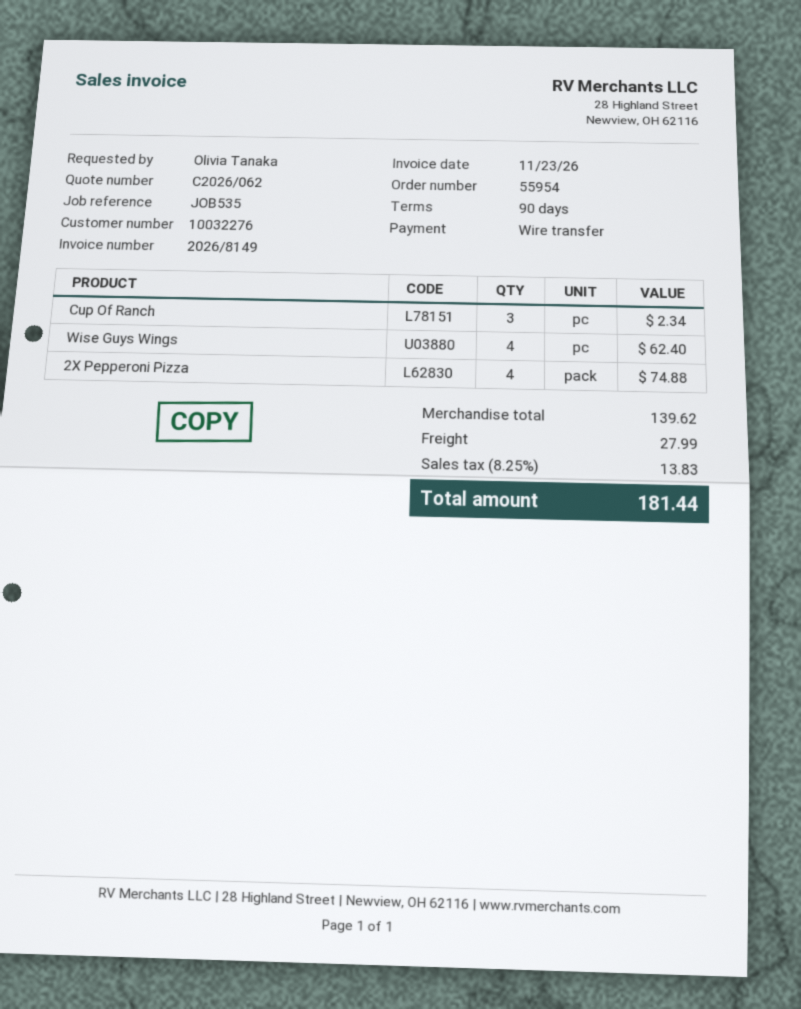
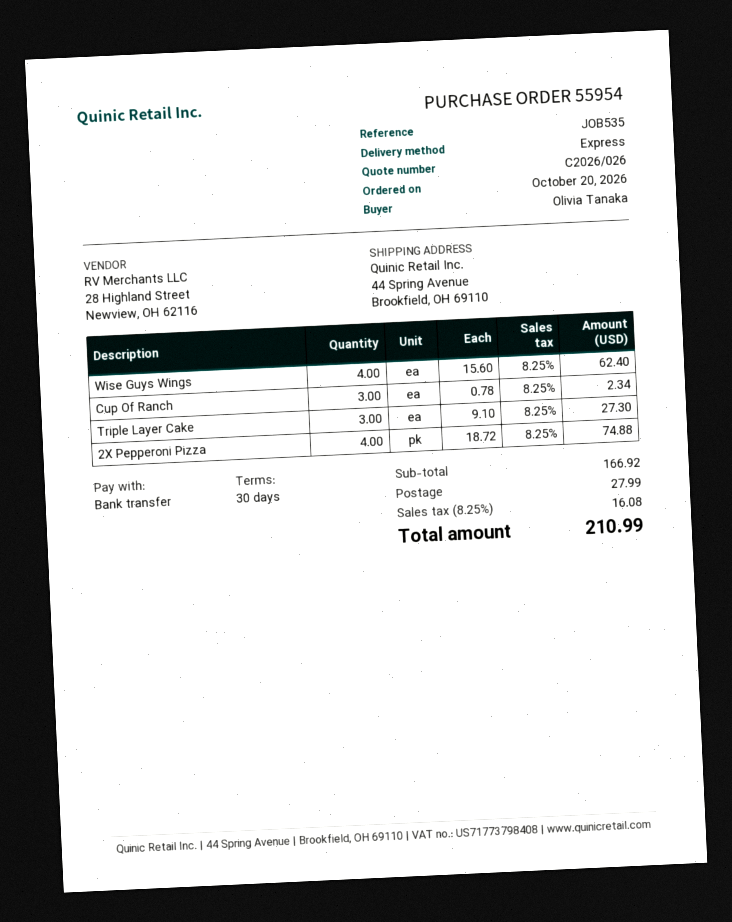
quote number: C2026/062 -> C2026/026
payment terms: 90 days -> 30 days
Triple Layer Cake: none -> 3 for 27.30
subtotal: 139.62 -> 166.92
tax: 8.25% = 13.83 -> 8.25% = 16.08
total: 181.44 -> 210.99

